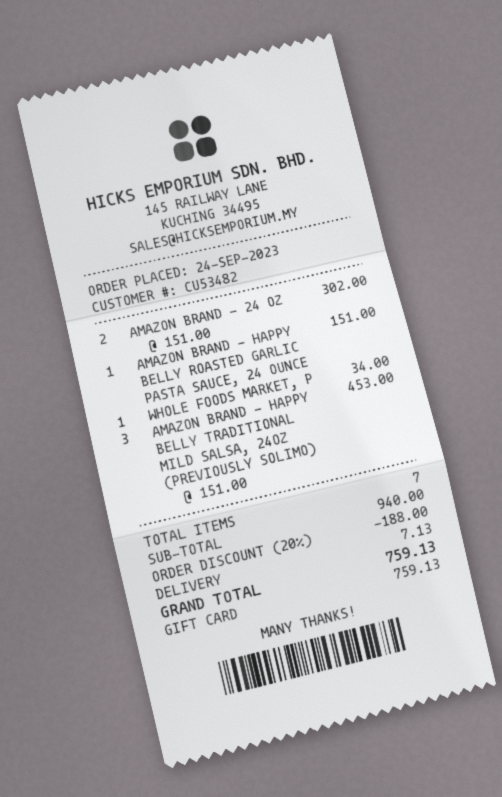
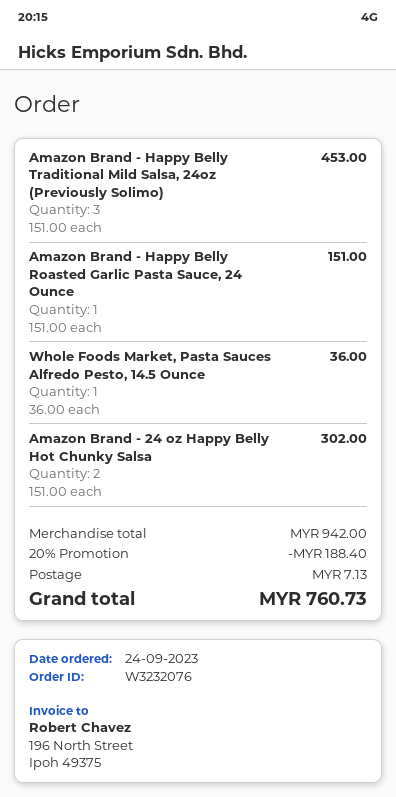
WHOLE FOODS MARKET, P: 1 x 34.00 = 34.00 -> 1 x 36.00 = 36.00
subtotal: 940.00 -> 942.00
discount: 20% = 188.00 -> 20% = 188.40
total: 759.13 -> 760.73

